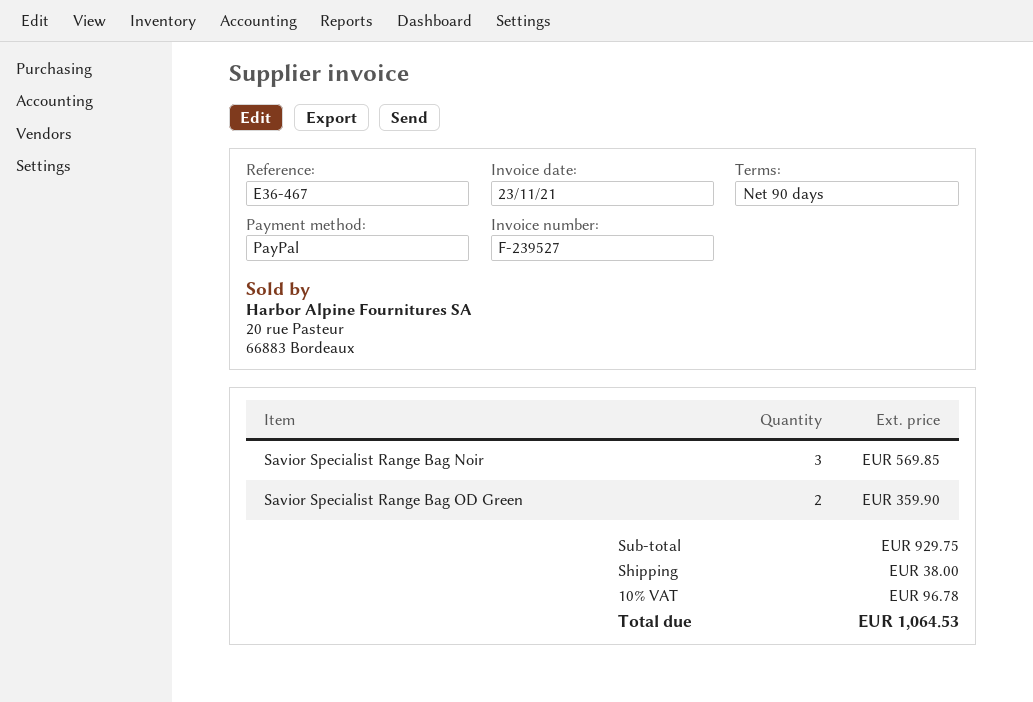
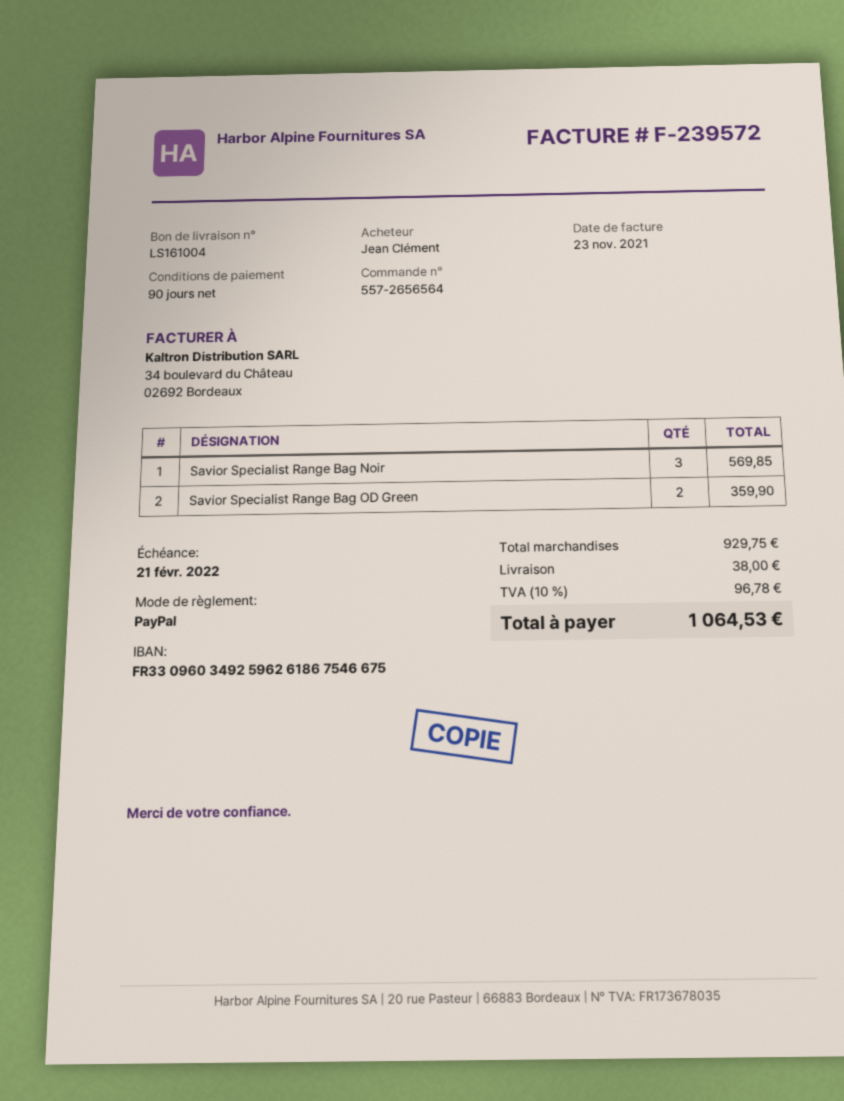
invoice number: F-239527 -> F-239572

